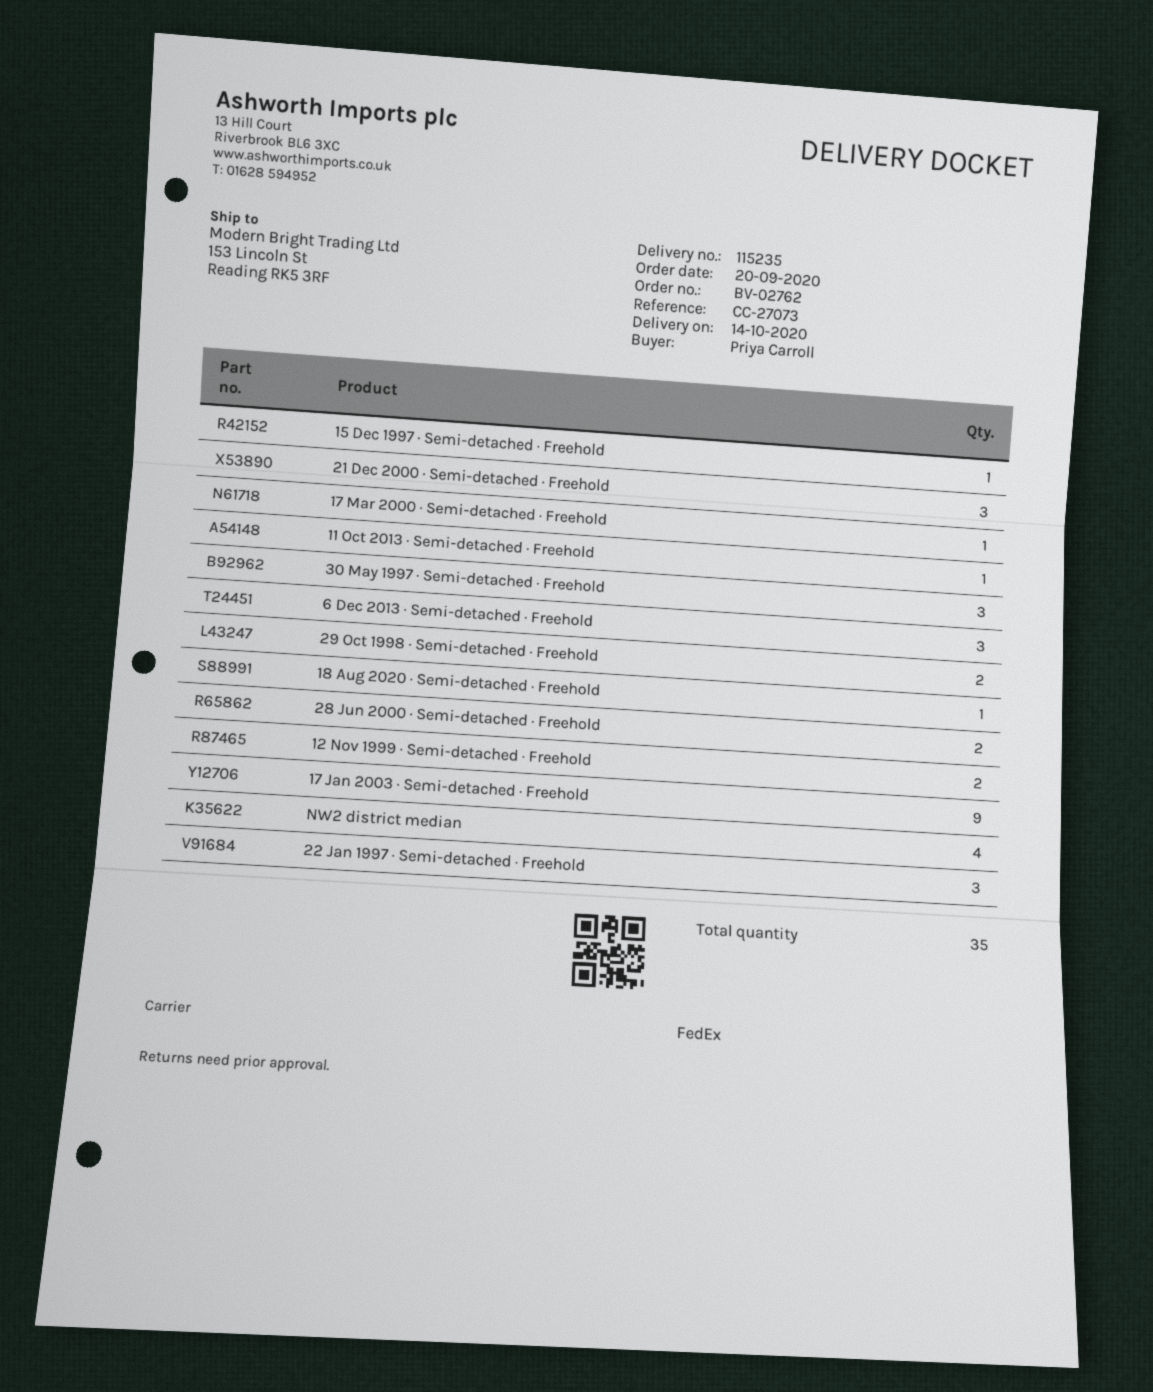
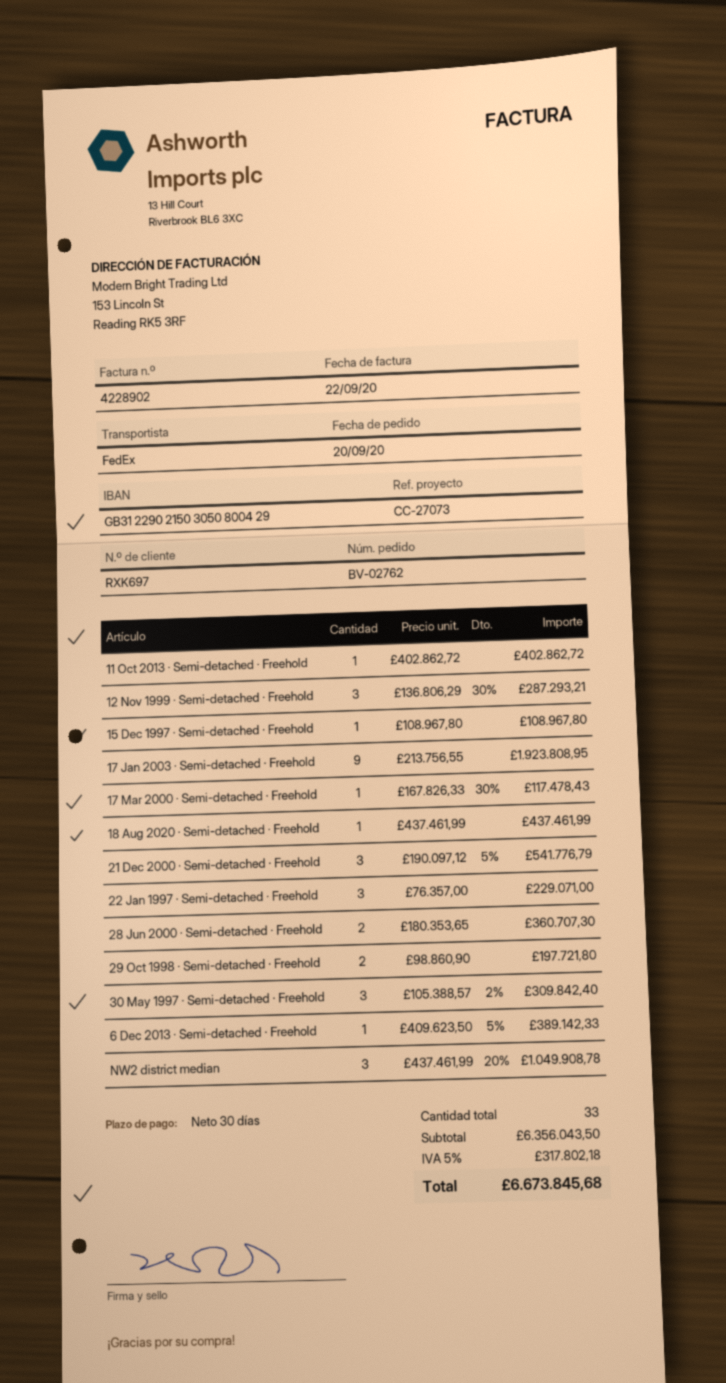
6 Dec 2013 · Semi-detached · Freehold: 3 -> 1
12 Nov 1999 · Semi-detached · Freehold: 2 -> 3
NW2 district median: 4 -> 3
total quantity: 35 -> 33

